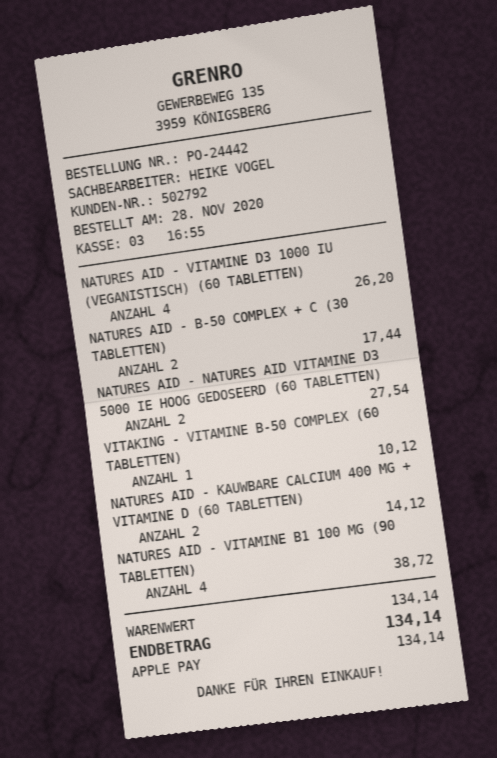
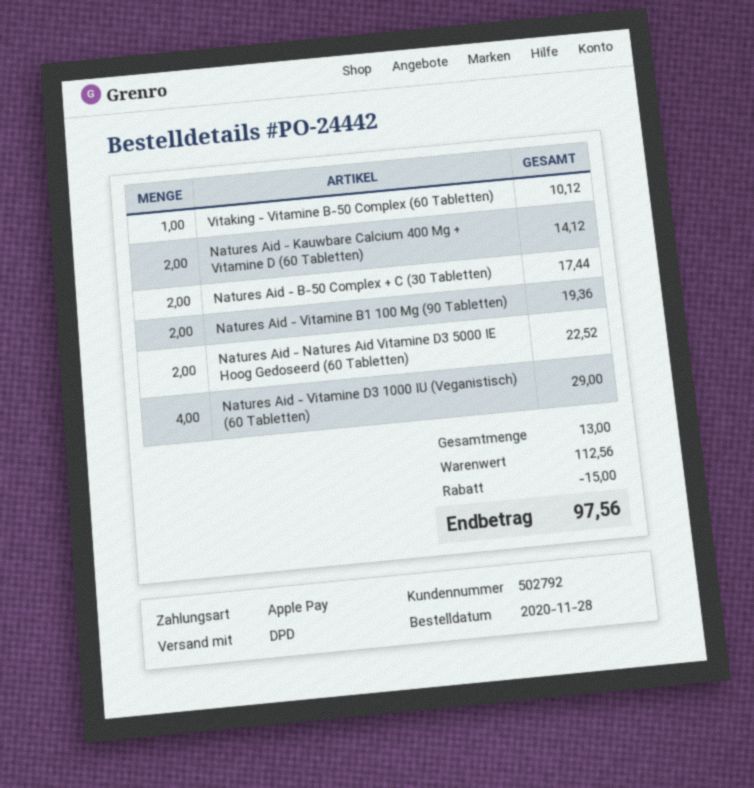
NATURES AID - VITAMINE D3 1000 IU (VEGANISTISCH) (60 TABLETTEN): 4 for 26.20 -> 4 for 29.00
NATURES AID - NATURES AID VITAMINE D3 5000 IE HOOG GEDOSEERD (60 TABLETTEN): 2 for 27.54 -> 2 for 22.52
NATURES AID - VITAMINE B1 100 MG (90 TABLETTEN): 4 for 38.72 -> 2 for 19.36
subtotal: 134.14 -> 112.56
discount: none -> 15.00
total: 134.14 -> 97.56

